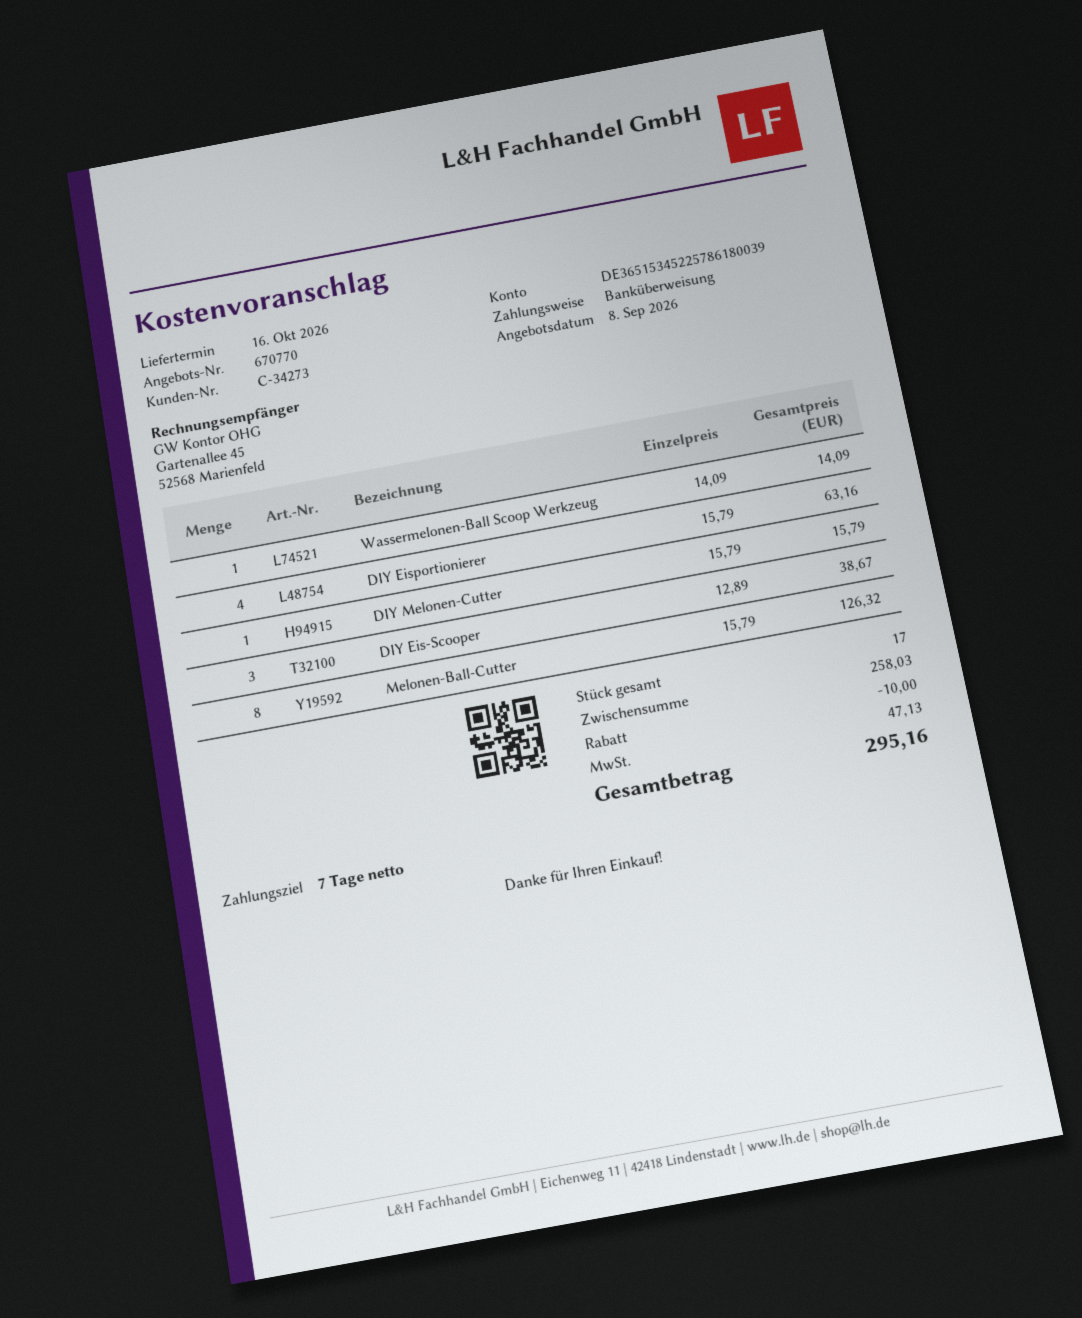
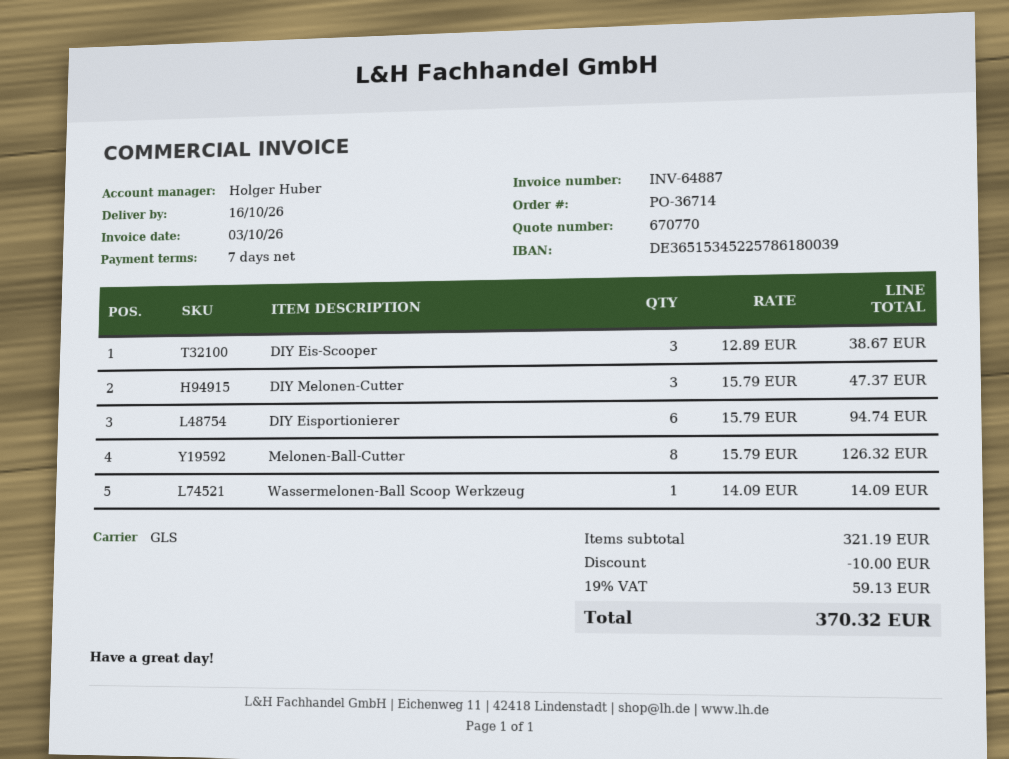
DIY Eisportionierer: 4 x 15.79 = 63.16 -> 6 x 15.79 = 94.74
DIY Melonen-Cutter: 1 x 15.79 = 15.79 -> 3 x 15.79 = 47.37
subtotal: 258.03 -> 321.19
tax: 47.13 -> 59.13
total: 295.16 -> 370.32

